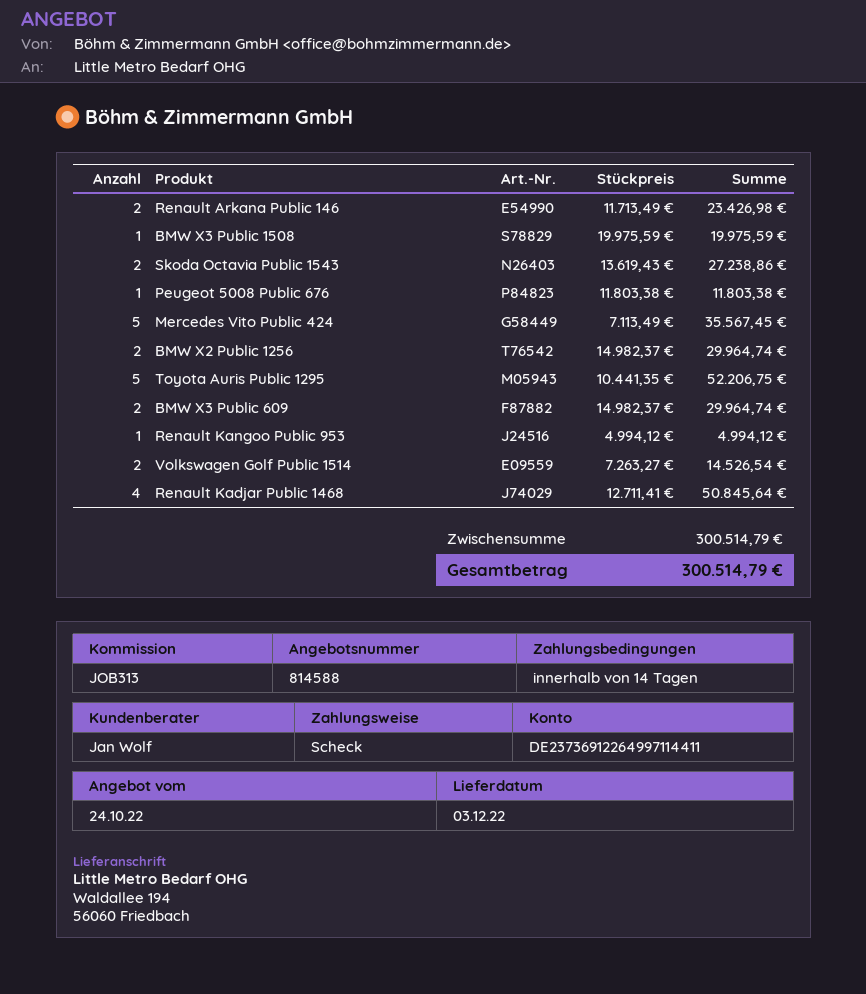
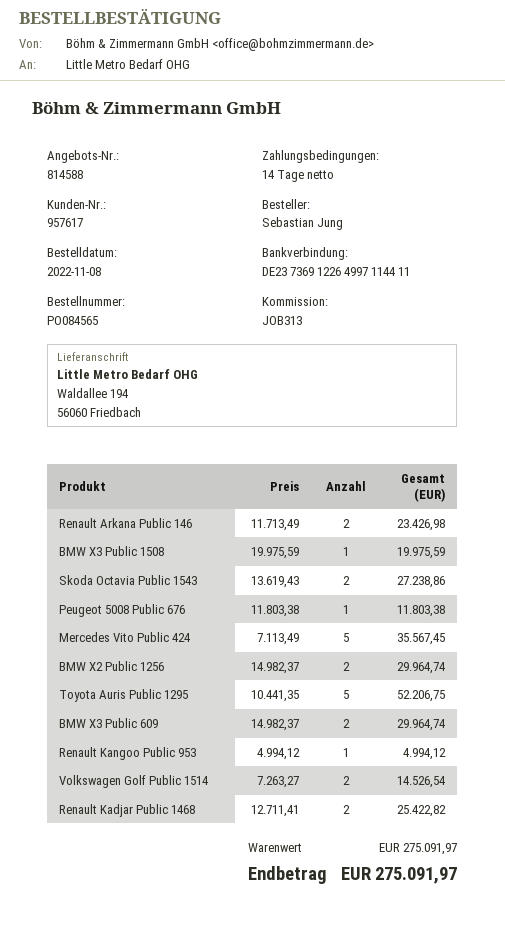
Renault Kadjar Public 1468: 4 x 12711.41 = 50845.64 -> 2 x 12711.41 = 25422.82
subtotal: 300514.79 -> 275091.97
total: 300514.79 -> 275091.97

